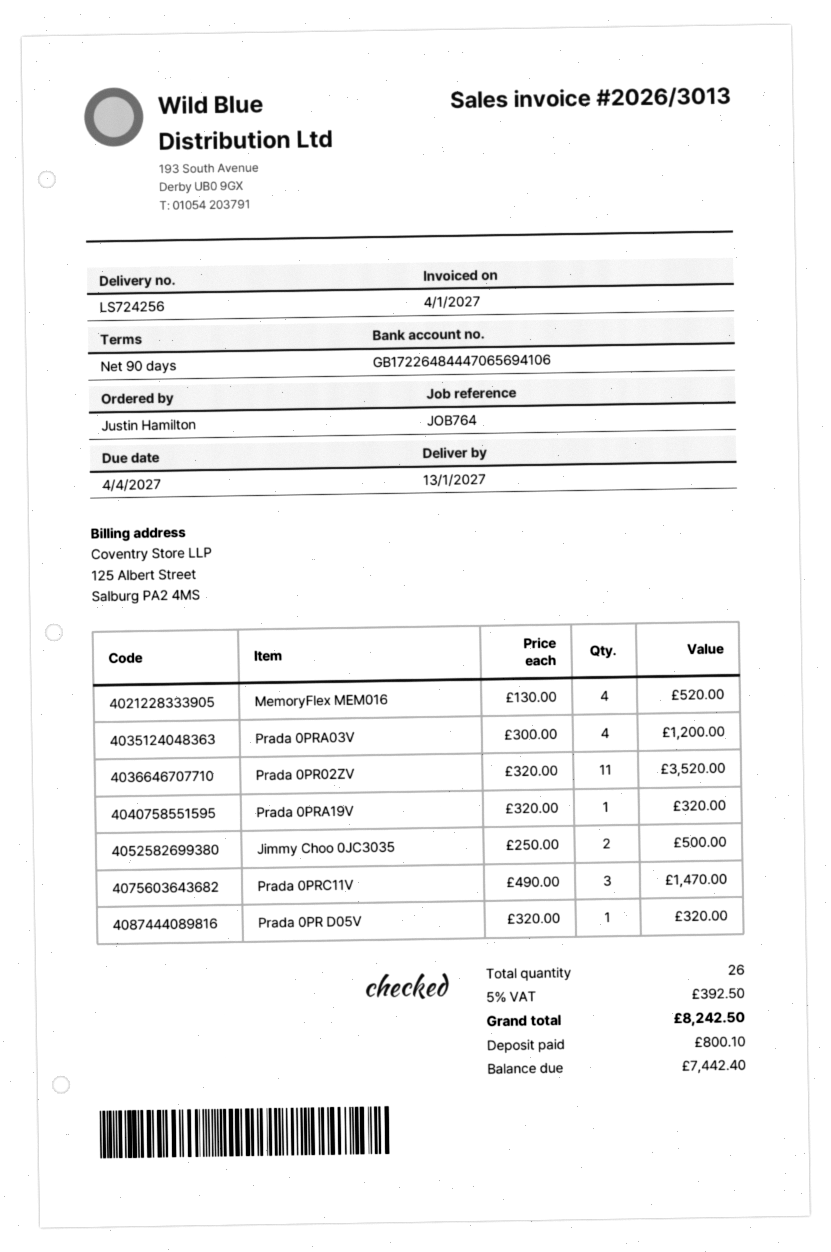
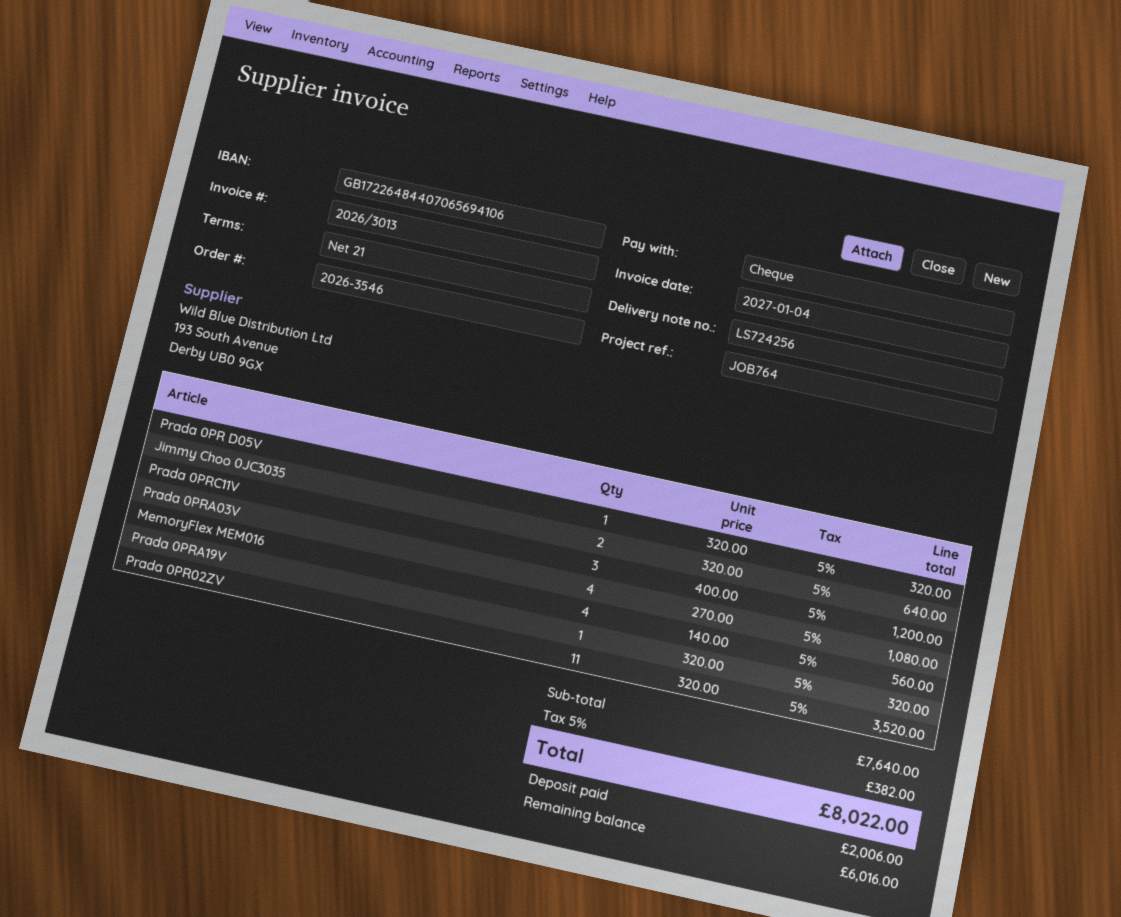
payment terms: 90 days -> 21 days
bank account: GB17226484447065694106 -> GB17226484407065694106
MemoryFlex MEM016: 4 x 130.00 = 520.00 -> 4 x 140.00 = 560.00
Prada 0PRA03V: 4 x 300.00 = 1200.00 -> 4 x 270.00 = 1080.00
Jimmy Choo 0JC3035: 2 x 250.00 = 500.00 -> 2 x 320.00 = 640.00
Prada 0PRC11V: 3 x 490.00 = 1470.00 -> 3 x 400.00 = 1200.00
tax: 5% = 392.50 -> 5% = 382.00
total: 8242.50 -> 8022.00
deposit: 800.10 -> 2006.00
balance: 7442.40 -> 6016.00

